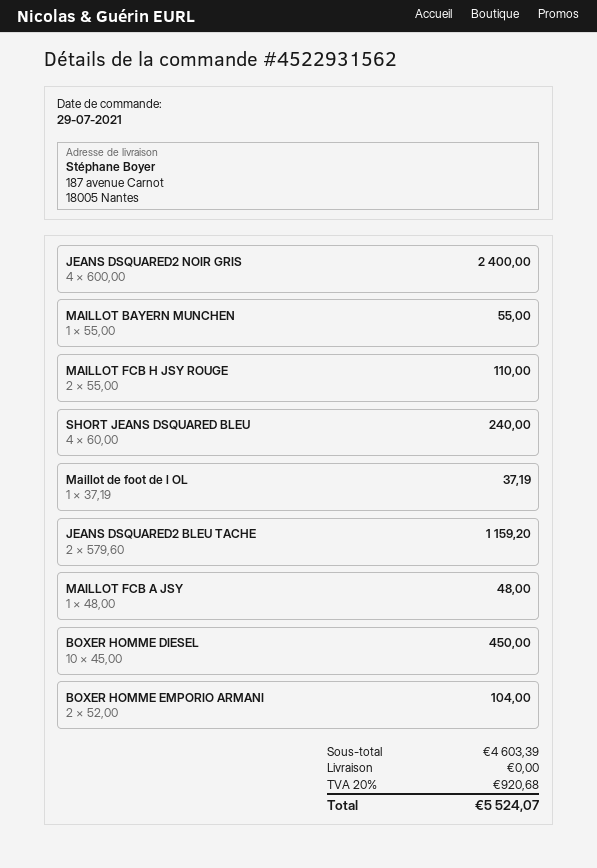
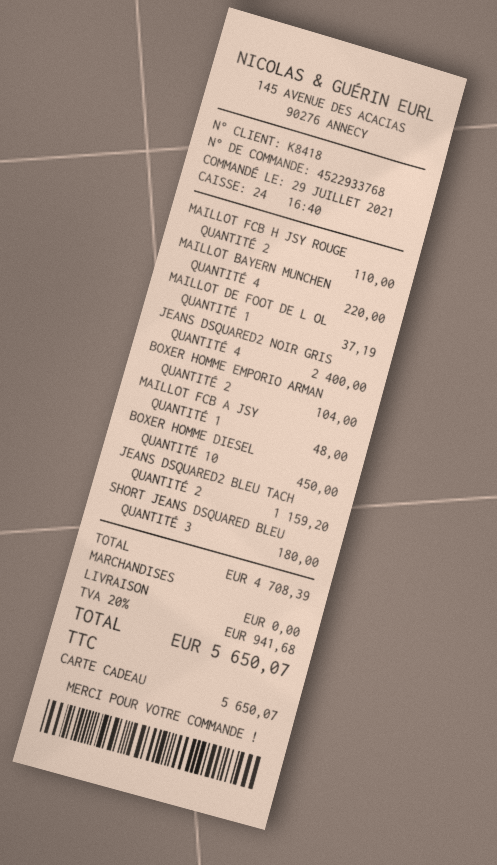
order number: 4522931562 -> 4522933768
MAILLOT BAYERN MUNCHEN: 1 for 55.00 -> 4 for 220.00
SHORT JEANS DSQUARED BLEU: 4 for 240.00 -> 3 for 180.00
subtotal: 4603.39 -> 4708.39
tax: 20% = 920.68 -> 20% = 941.68
total: 5524.07 -> 5650.07

